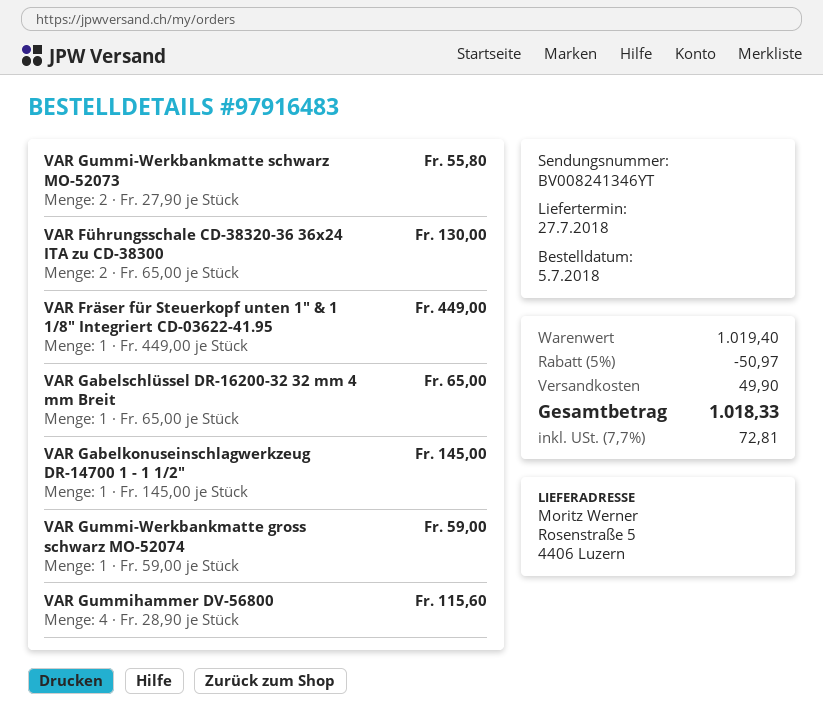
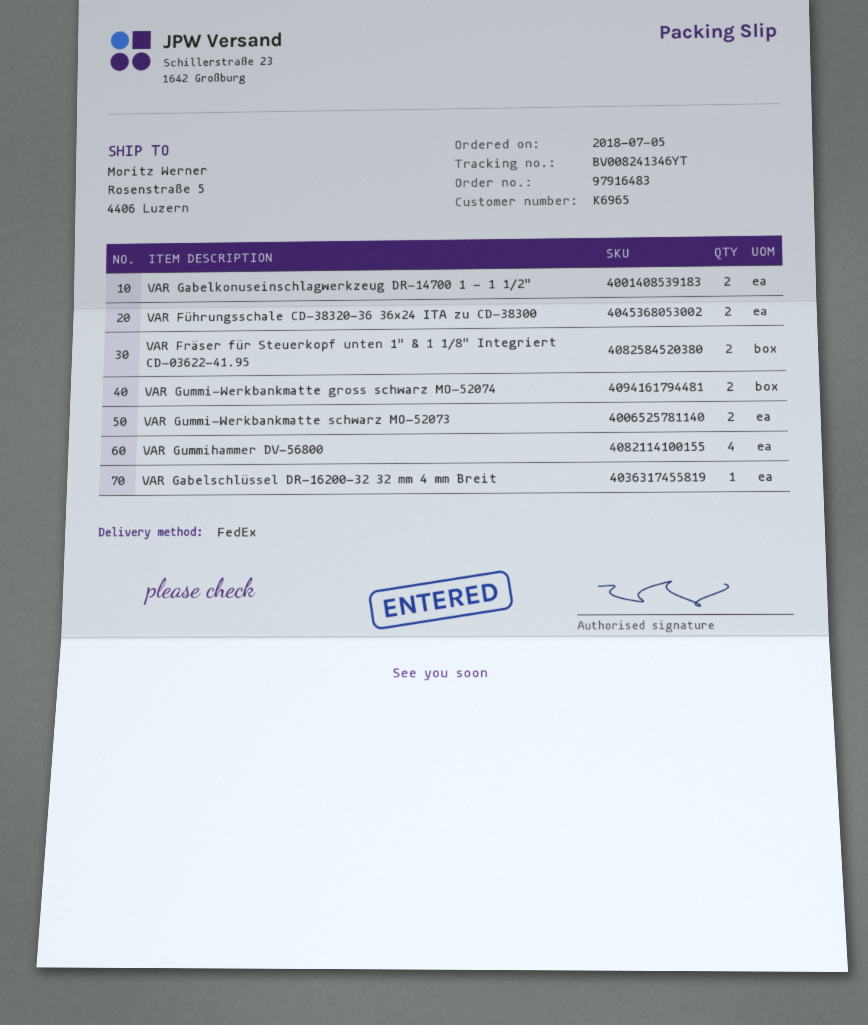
VAR Fräser für Steuerkopf unten 1" & 1 1/8" Integriert CD-03622-41.95: 1 -> 2
VAR Gabelkonuseinschlagwerkzeug DR-14700 1 - 1 1/2": 1 -> 2
VAR Gummi-Werkbankmatte gross schwarz MO-52074: 1 -> 2

